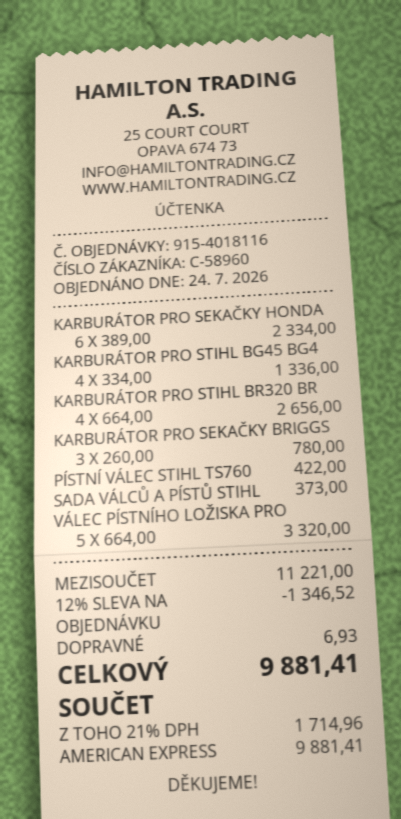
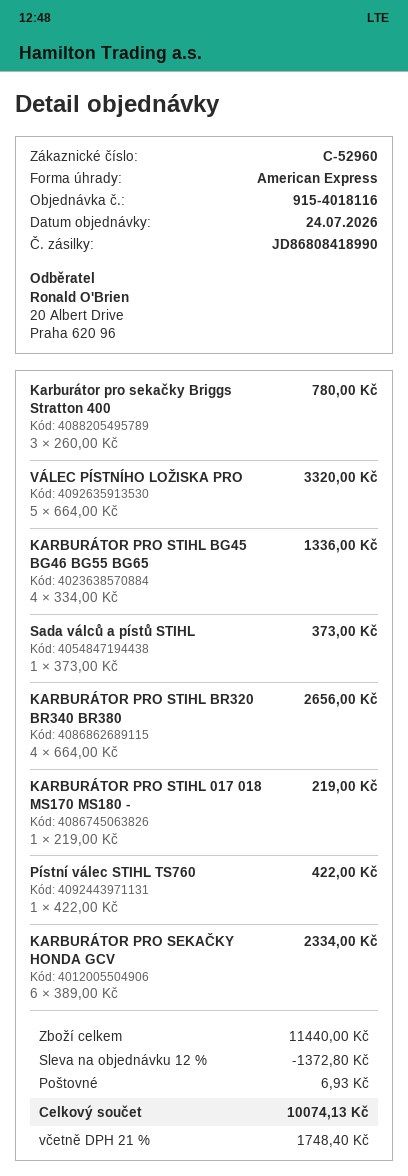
customer number: C-58960 -> C-52960
KARBURÁTOR PRO STIHL 017 018 MS170 MS180 -: none -> 1 x 219.00 = 219.00
subtotal: 11221.00 -> 11440.00
discount: 12% = 1346.52 -> 12% = 1372.80
tax: 21% = 1714.96 -> 21% = 1748.40
total: 9881.41 -> 10074.13

